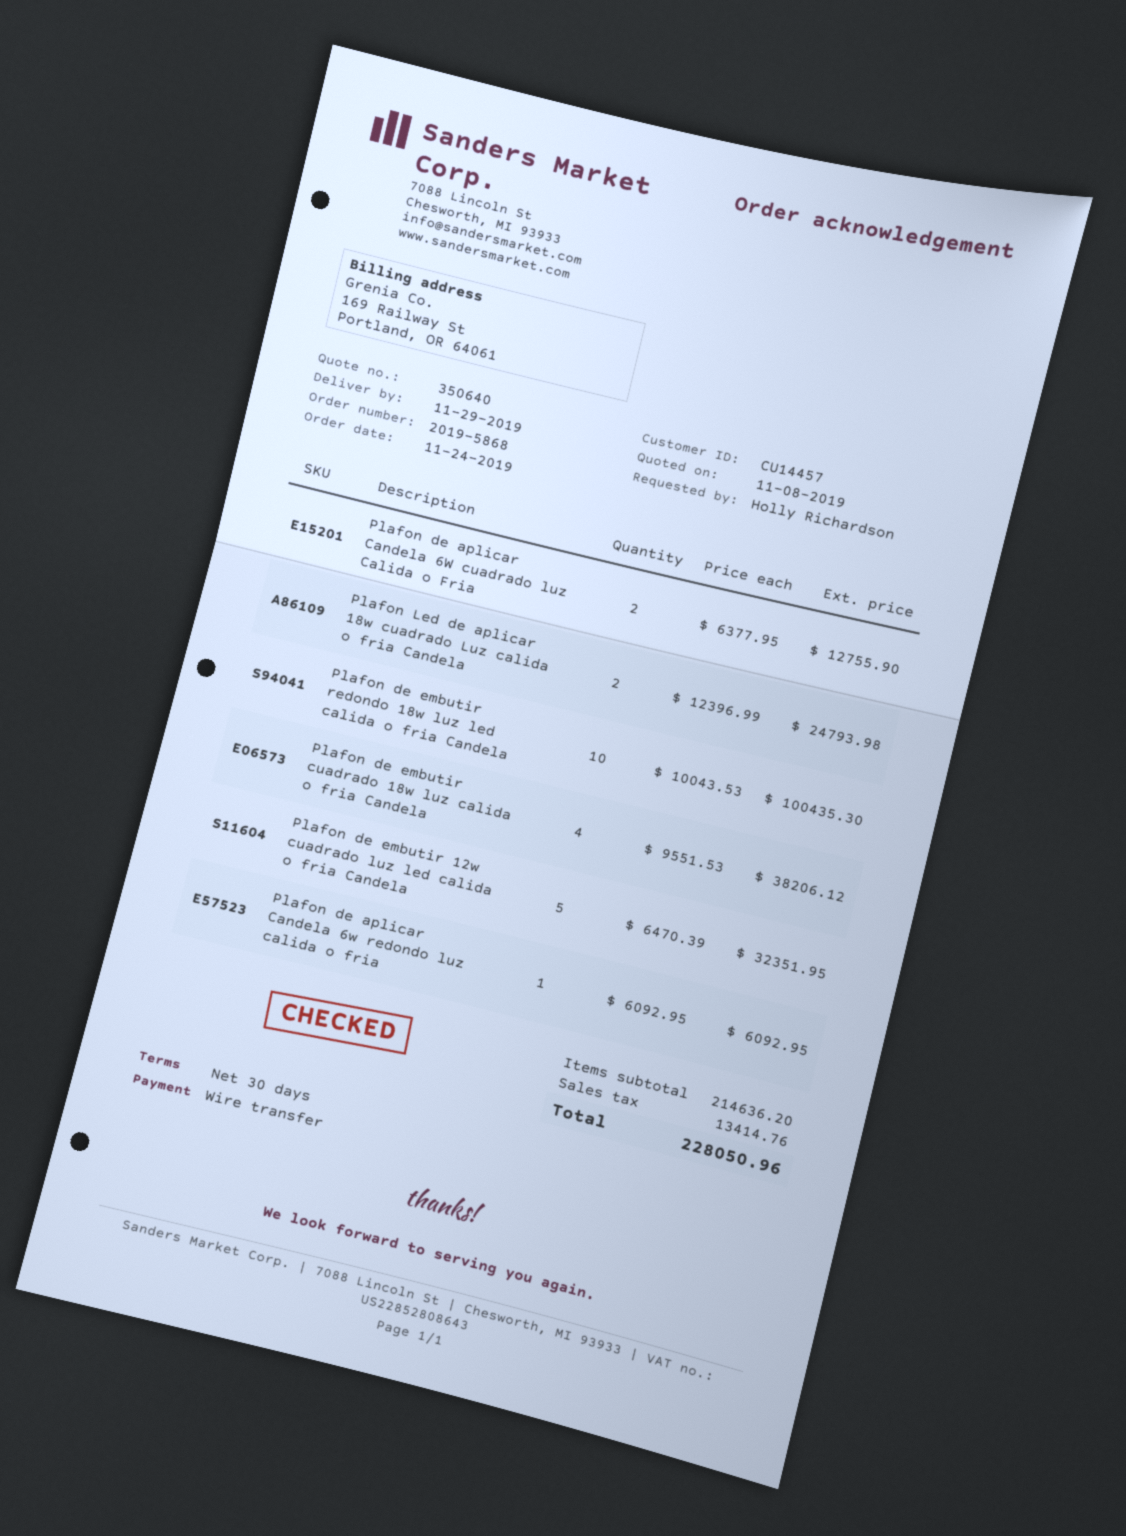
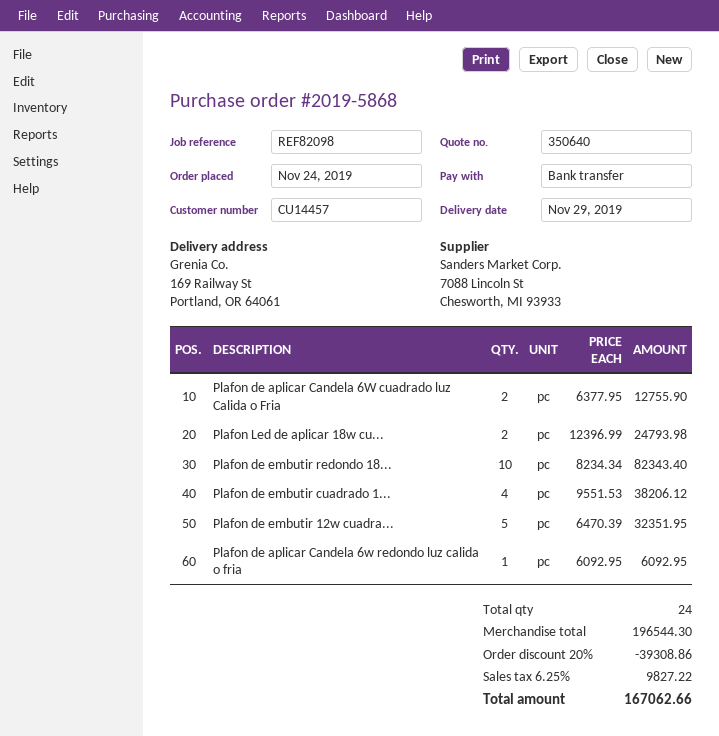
Plafon de embutir redondo 18w luz led calida o fria Candela: 10 x 10043.53 = 100435.30 -> 10 x 8234.34 = 82343.40
subtotal: 214636.20 -> 196544.30
discount: none -> 20% = 39308.86
tax: 13414.76 -> 9827.22
total: 228050.96 -> 167062.66

